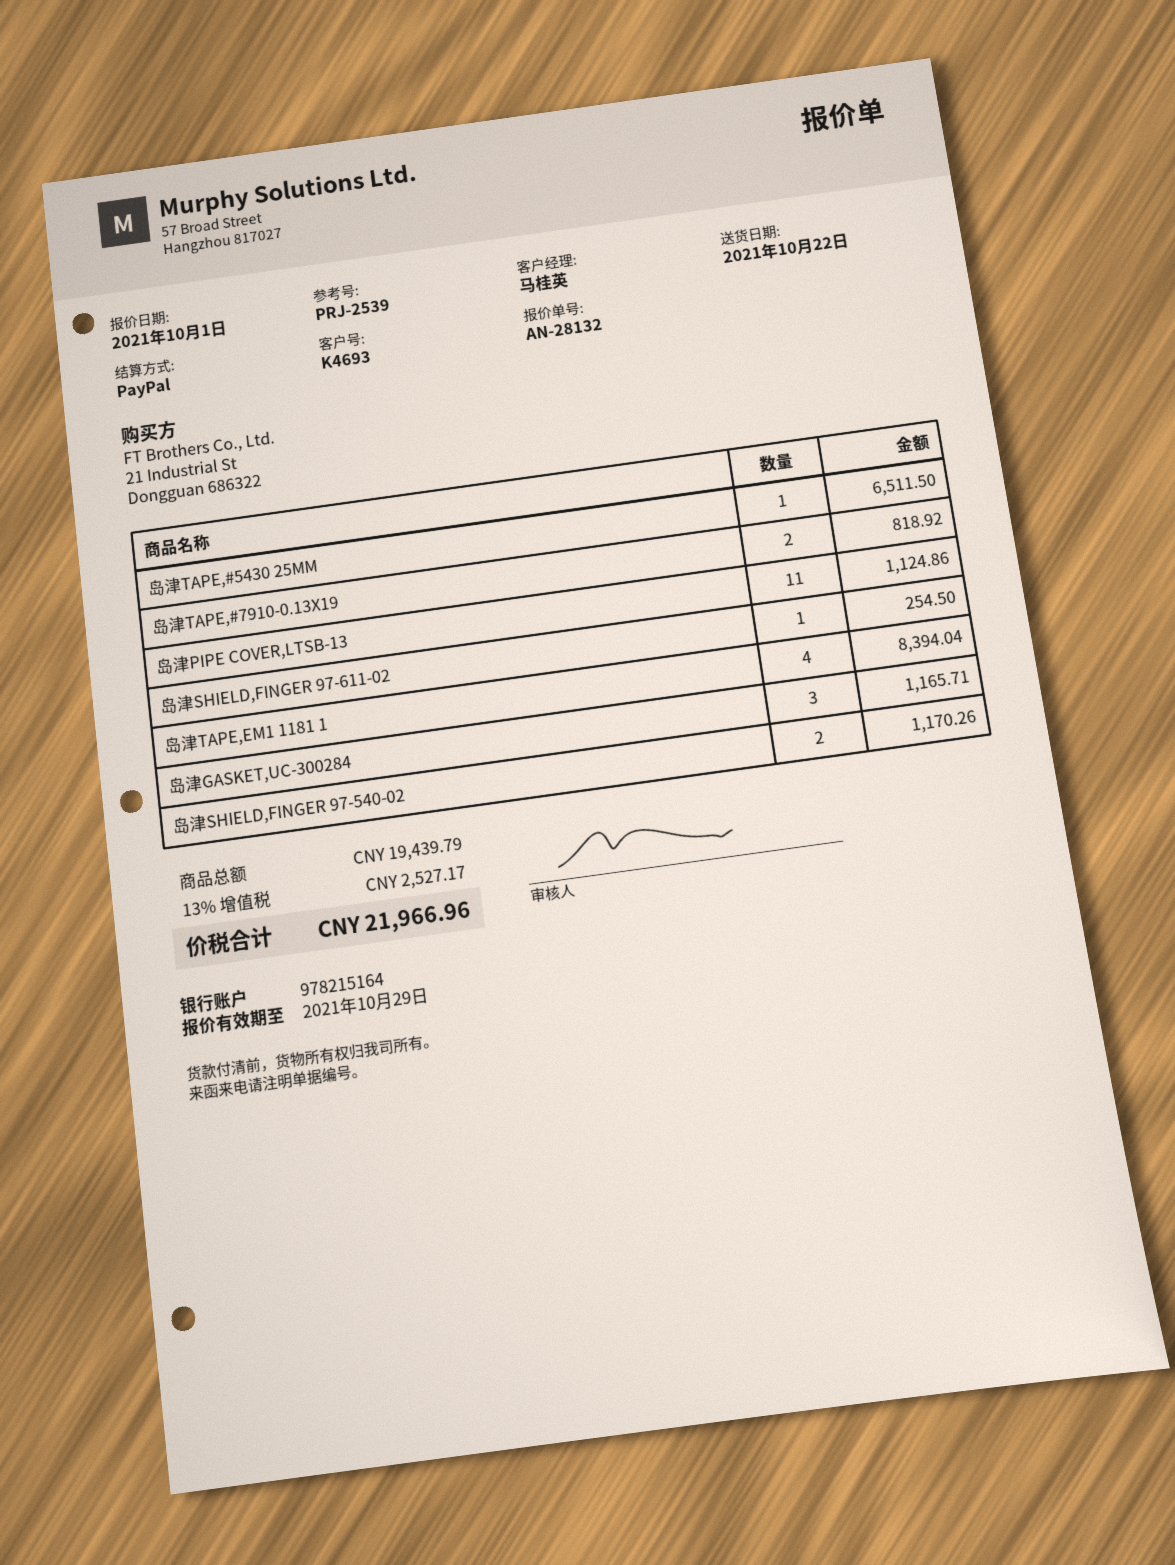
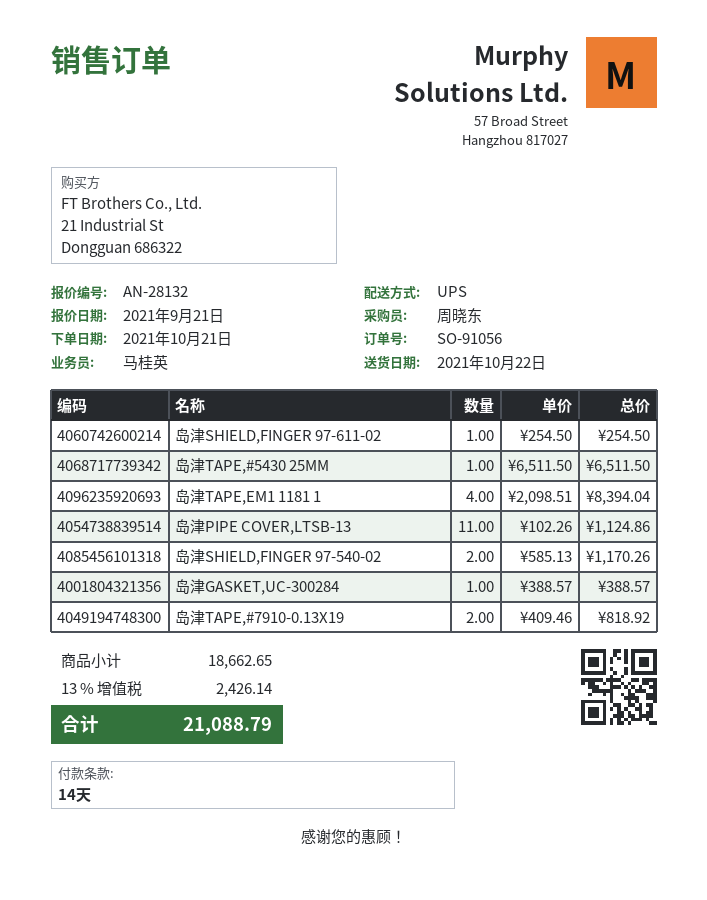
quote date: 2021-10-01 -> 2021-09-21
岛津GASKET,UC-300284: 3 for 1165.71 -> 1 for 388.57
subtotal: 19439.79 -> 18662.65
tax: 13% = 2527.17 -> 13% = 2426.14
total: 21966.96 -> 21088.79

